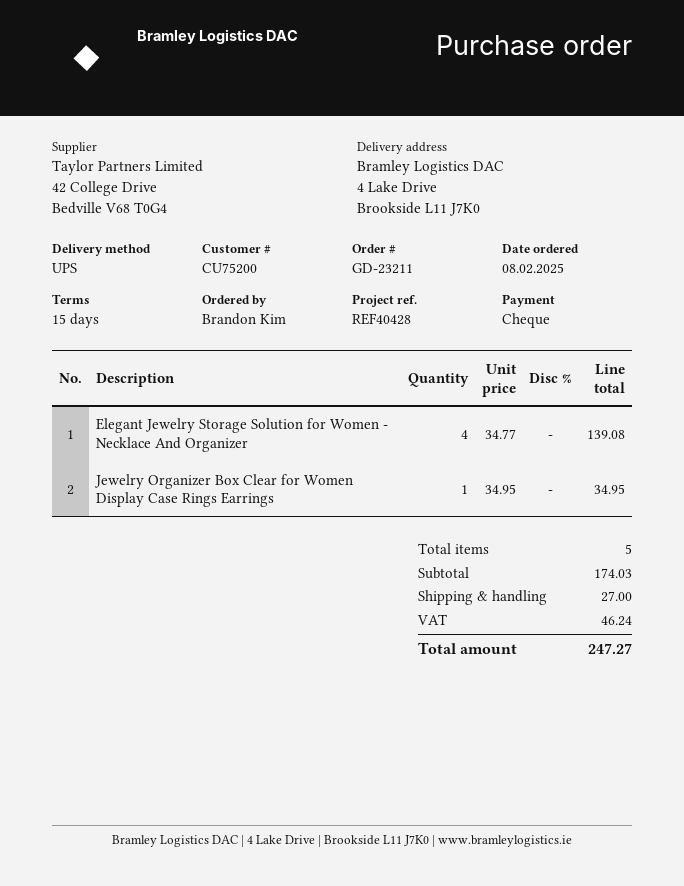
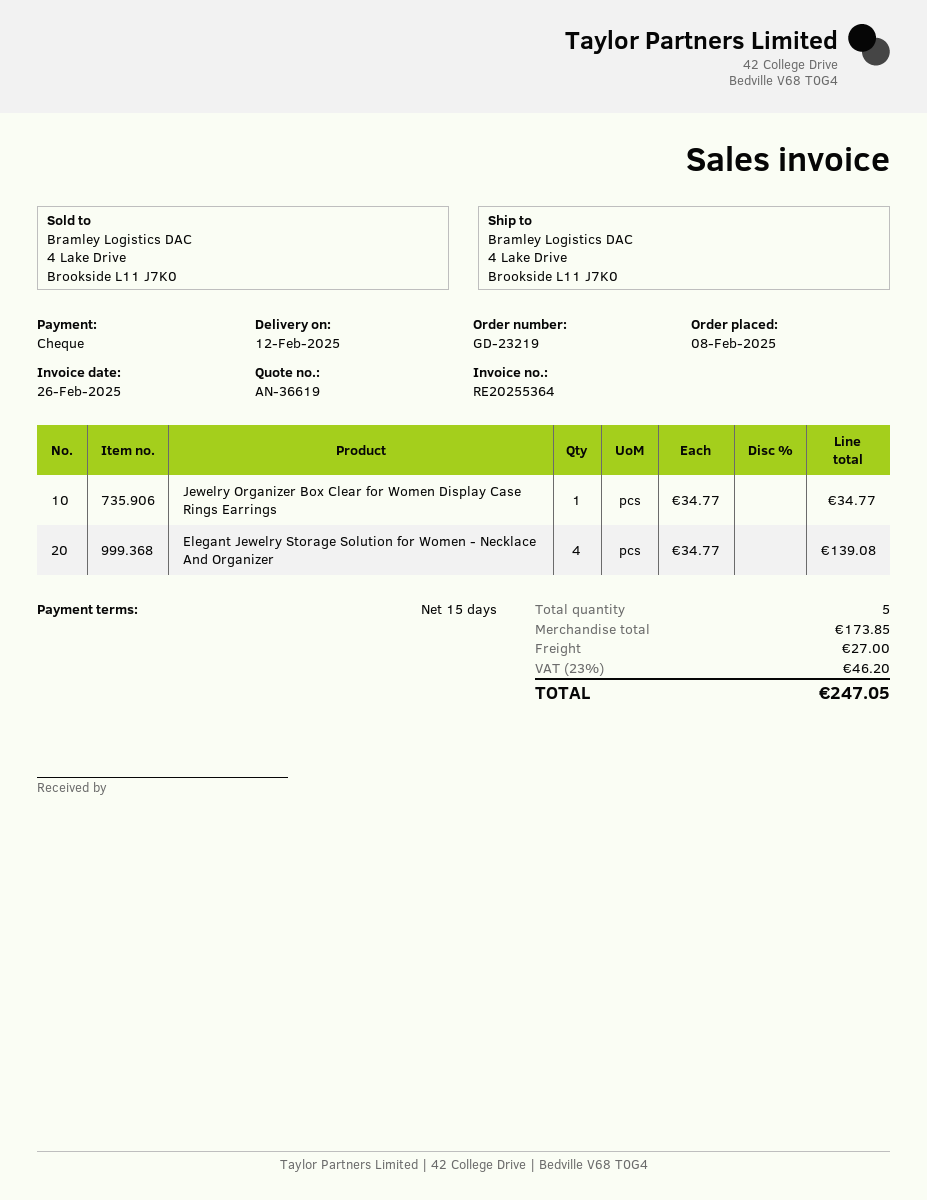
order number: GD-23211 -> GD-23219
Jewelry Organizer Box Clear for Women Display Case Rings Earrings: 1 x 34.95 = 34.95 -> 1 x 34.77 = 34.77
subtotal: 174.03 -> 173.85
tax: 46.24 -> 46.20
total: 247.27 -> 247.05

